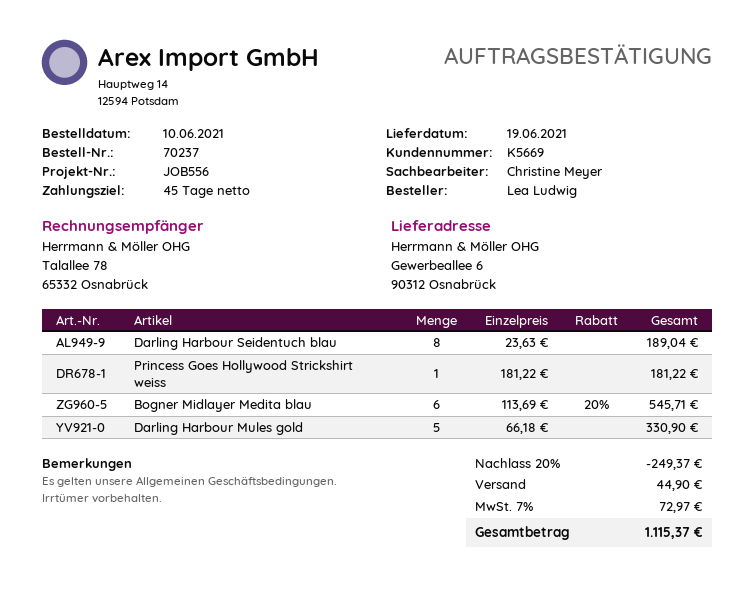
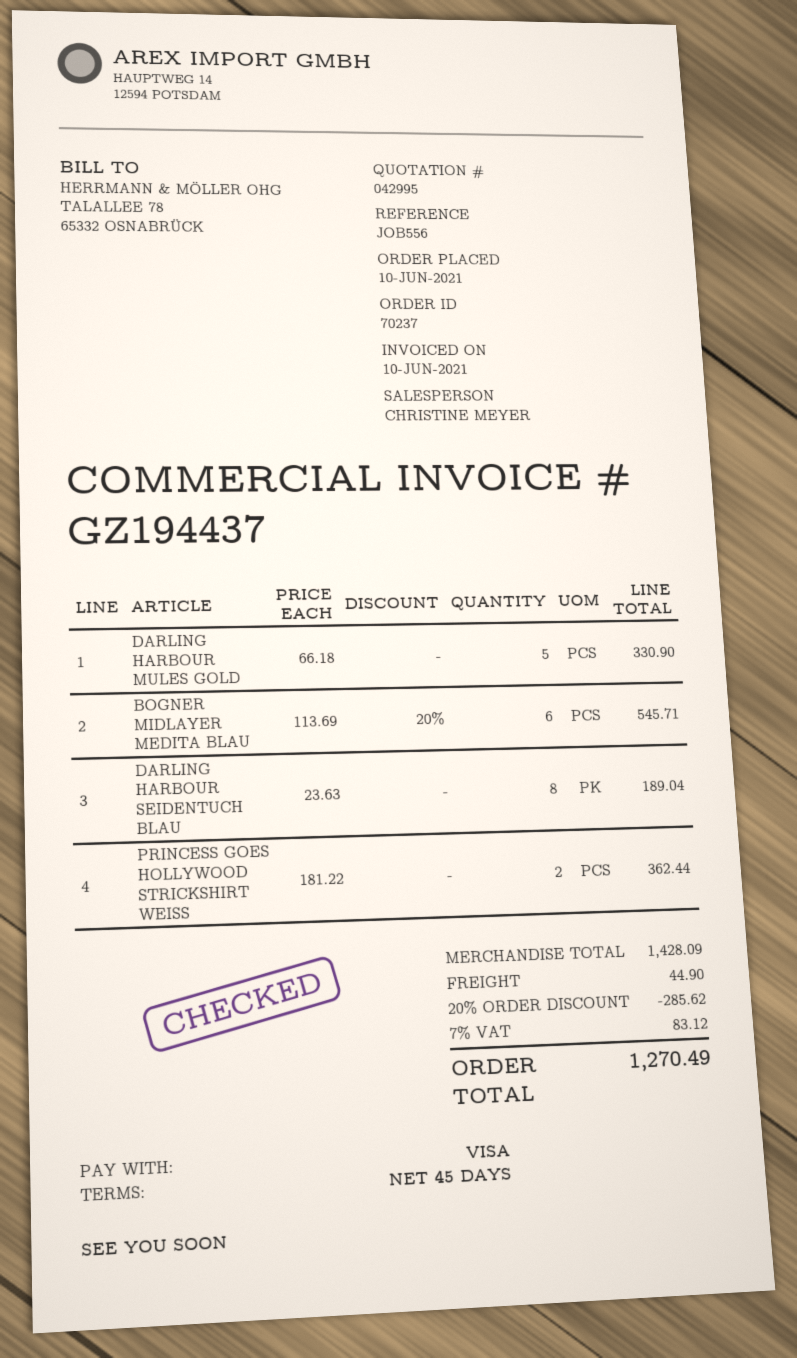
Princess Goes Hollywood Strickshirt weiss: 1 x 181.22 = 181.22 -> 2 x 181.22 = 362.44
discount: 20% = 249.37 -> 20% = 285.62
tax: 7% = 72.97 -> 7% = 83.12
total: 1115.37 -> 1270.49

